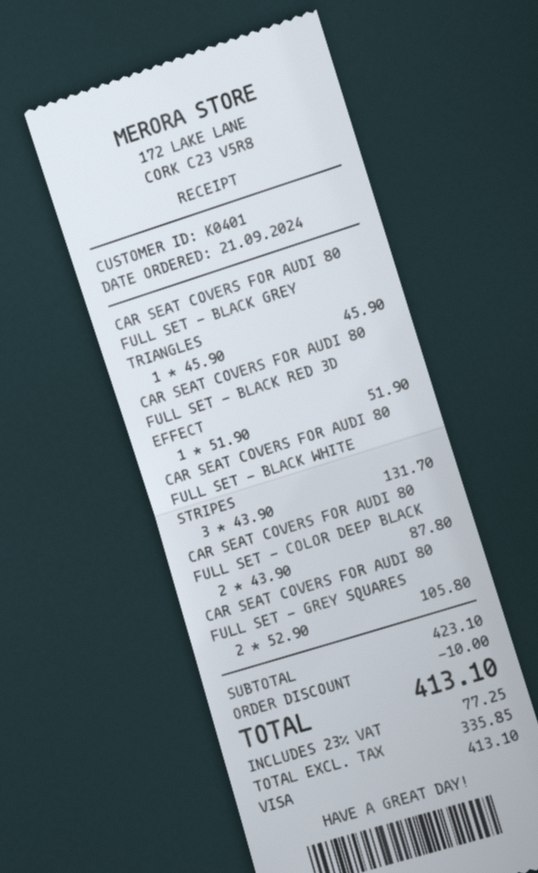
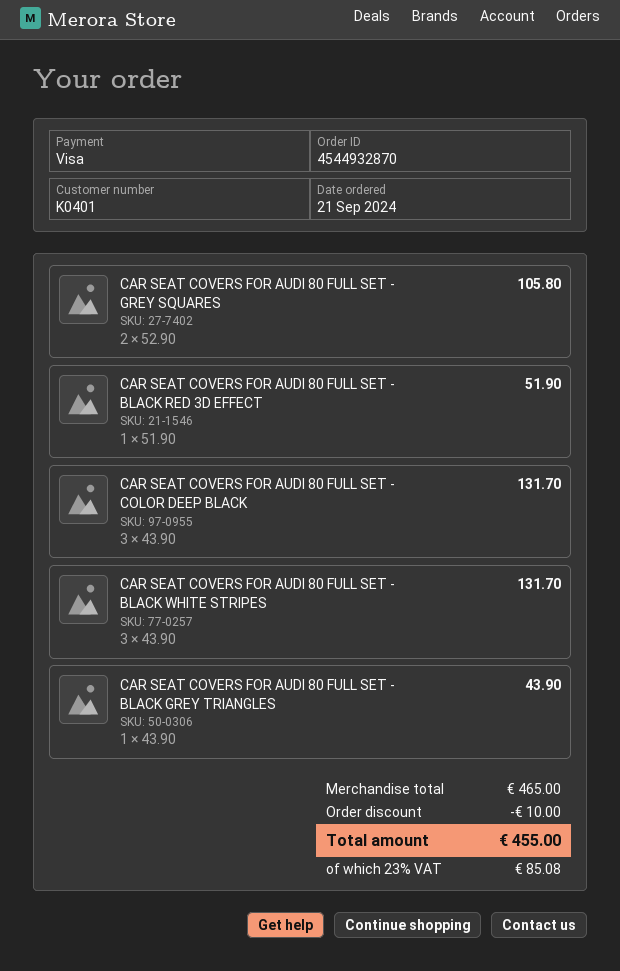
CAR SEAT COVERS FOR AUDI 80 FULL SET - BLACK GREY TRIANGLES: 1 x 45.90 = 45.90 -> 1 x 43.90 = 43.90
CAR SEAT COVERS FOR AUDI 80 FULL SET - COLOR DEEP BLACK: 2 x 43.90 = 87.80 -> 3 x 43.90 = 131.70
subtotal: 423.10 -> 465.00
tax: 23% = 77.25 -> 23% = 85.08
total: 413.10 -> 455.00

